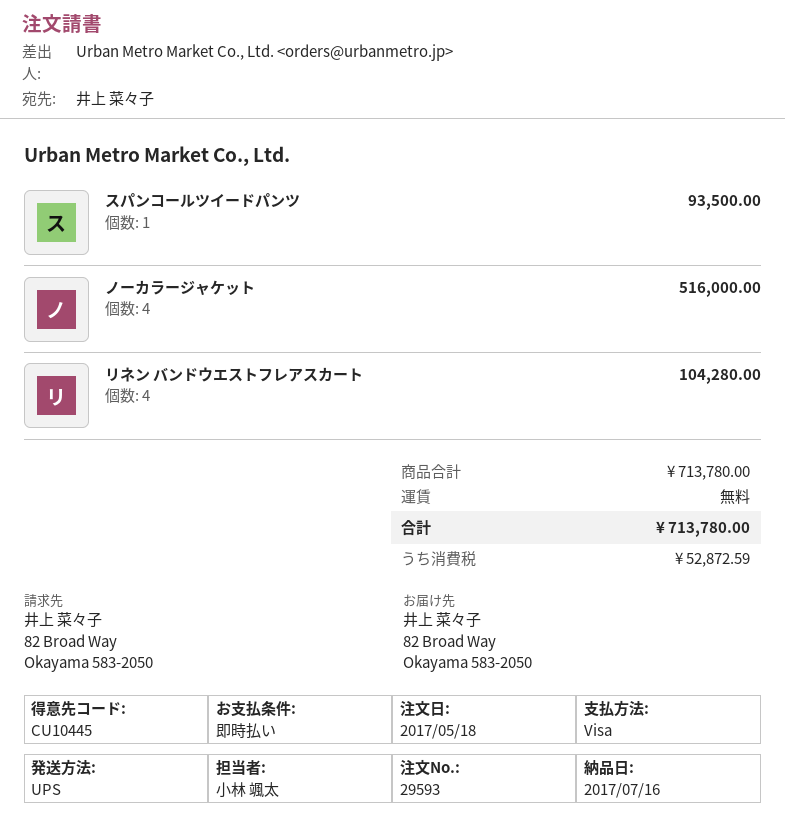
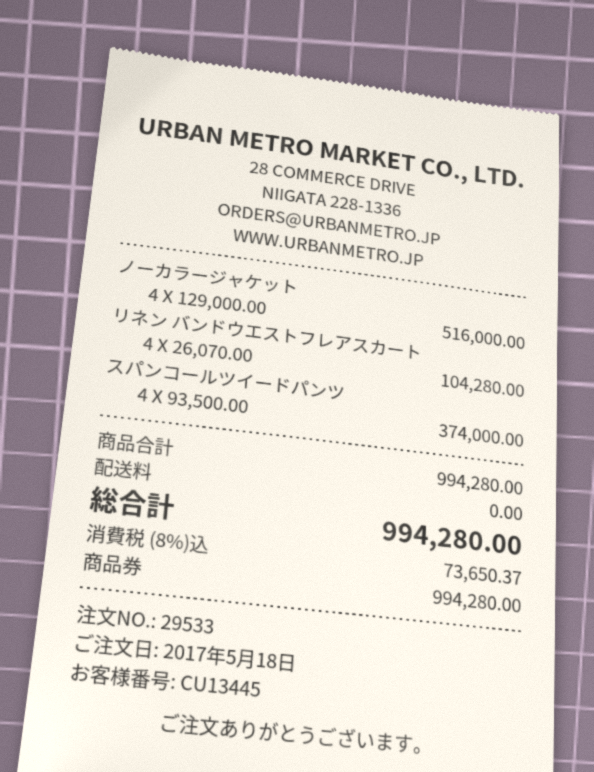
order number: 29593 -> 29533
customer number: CU10445 -> CU13445
payment method: Visa -> gift card
スパンコールツイードパンツ: 1 for 93500.00 -> 4 for 374000.00
subtotal: 713780.00 -> 994280.00
tax: 52872.59 -> 73650.37
total: 713780.00 -> 994280.00

